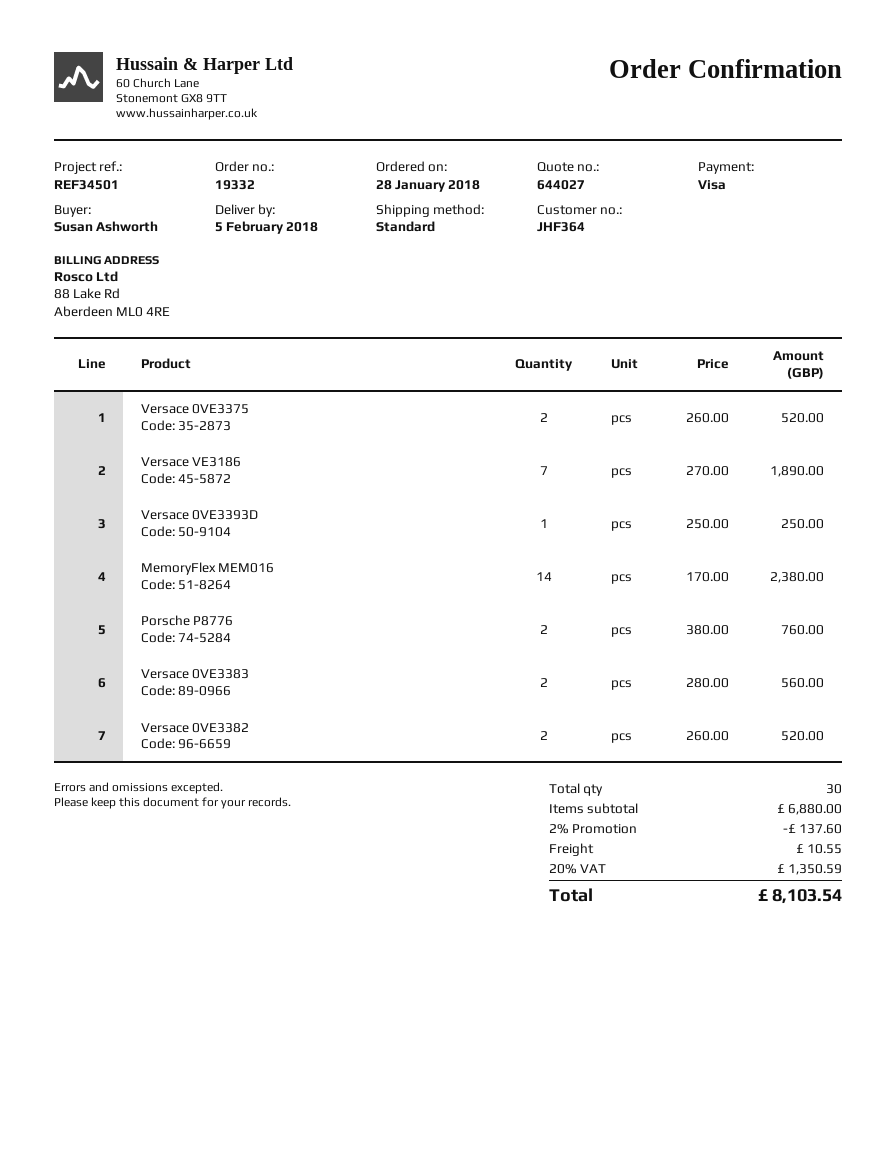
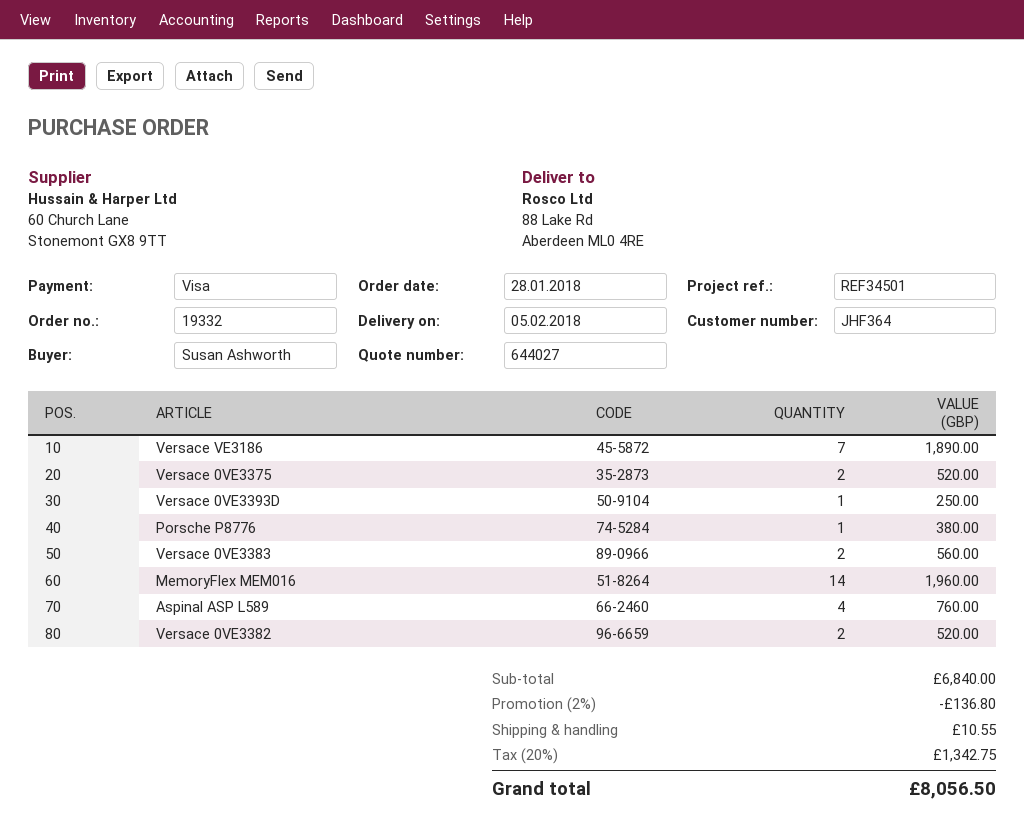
MemoryFlex MEM016: 14 for 2380.00 -> 14 for 1960.00
Porsche P8776: 2 for 760.00 -> 1 for 380.00
Aspinal ASP L589: none -> 4 for 760.00
subtotal: 6880.00 -> 6840.00
discount: 2% = 137.60 -> 2% = 136.80
tax: 20% = 1350.59 -> 20% = 1342.75
total: 8103.54 -> 8056.50

